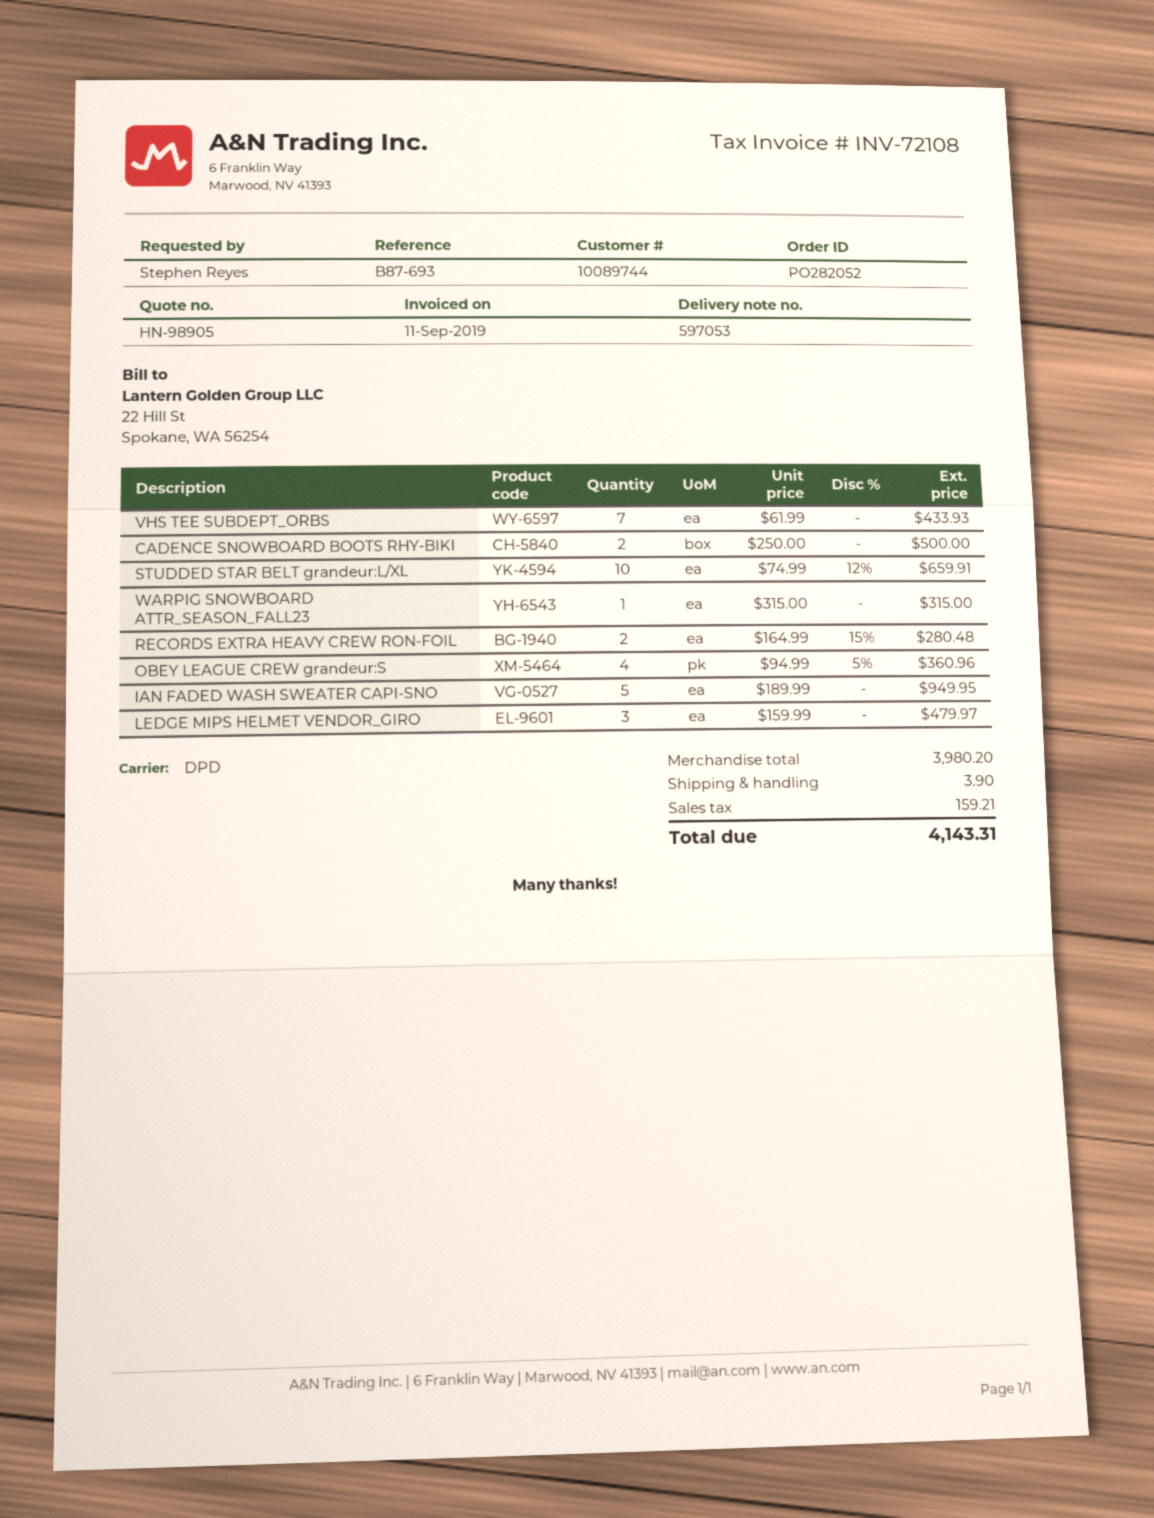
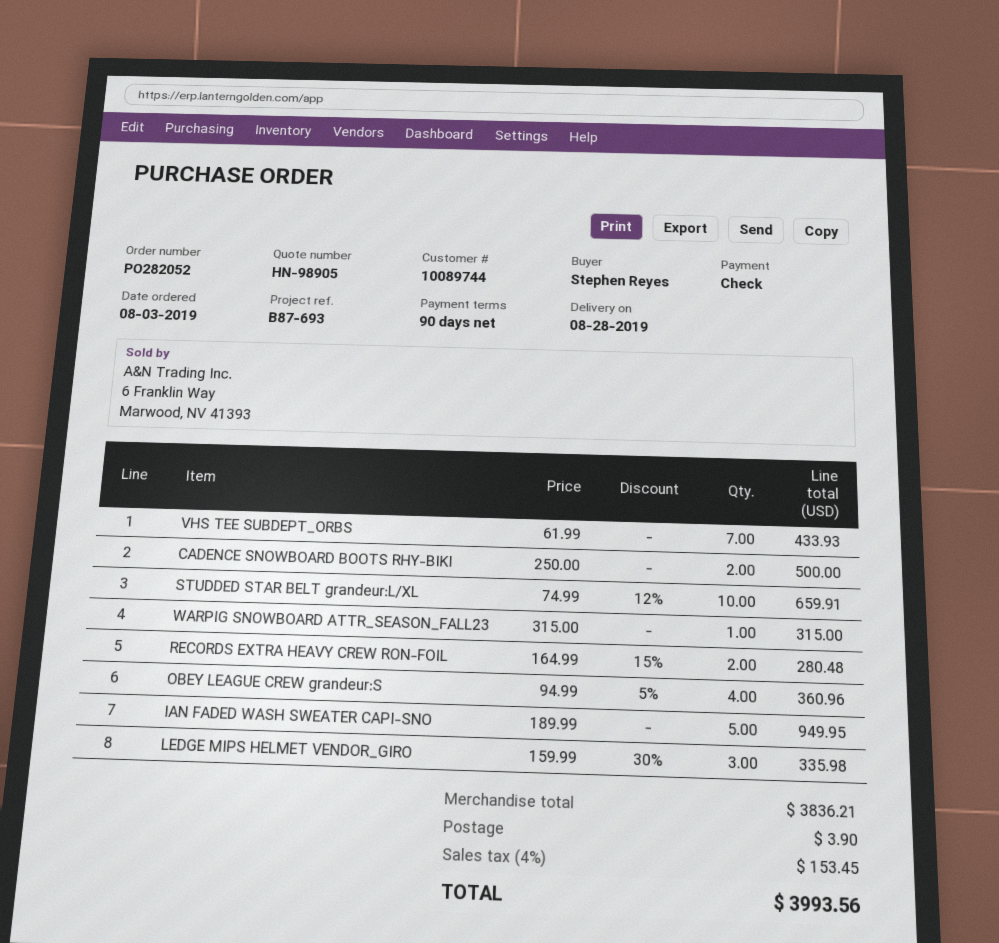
LEDGE MIPS HELMET VENDOR_GIRO: 3 x 159.99 = 479.97 -> 3 x 159.99 - 30% = 335.98
subtotal: 3980.20 -> 3836.21
tax: 159.21 -> 153.45
total: 4143.31 -> 3993.56

